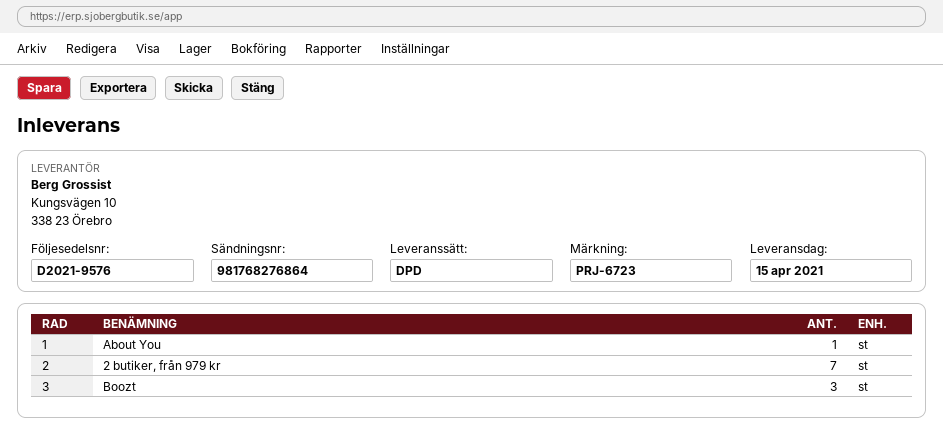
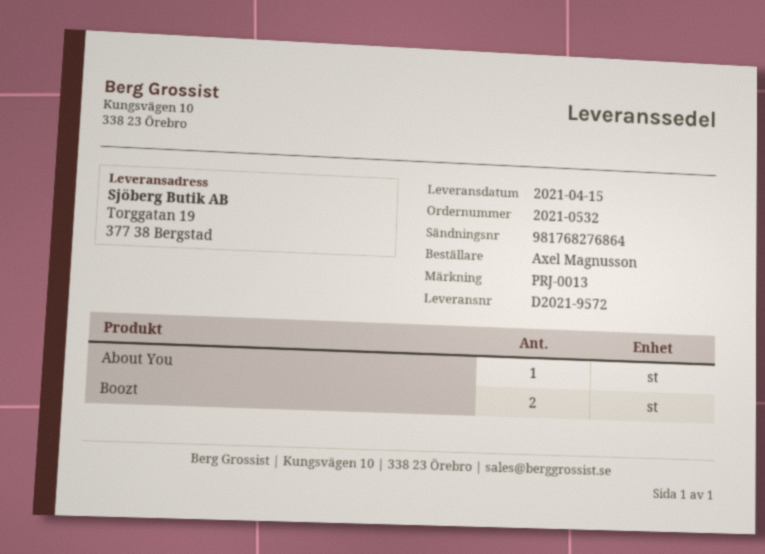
delivery note number: D2021-9576 -> D2021-9572
reference: PRJ-6723 -> PRJ-0013
2 butiker, från 979 kr: 7 -> none
Boozt: 3 -> 2

